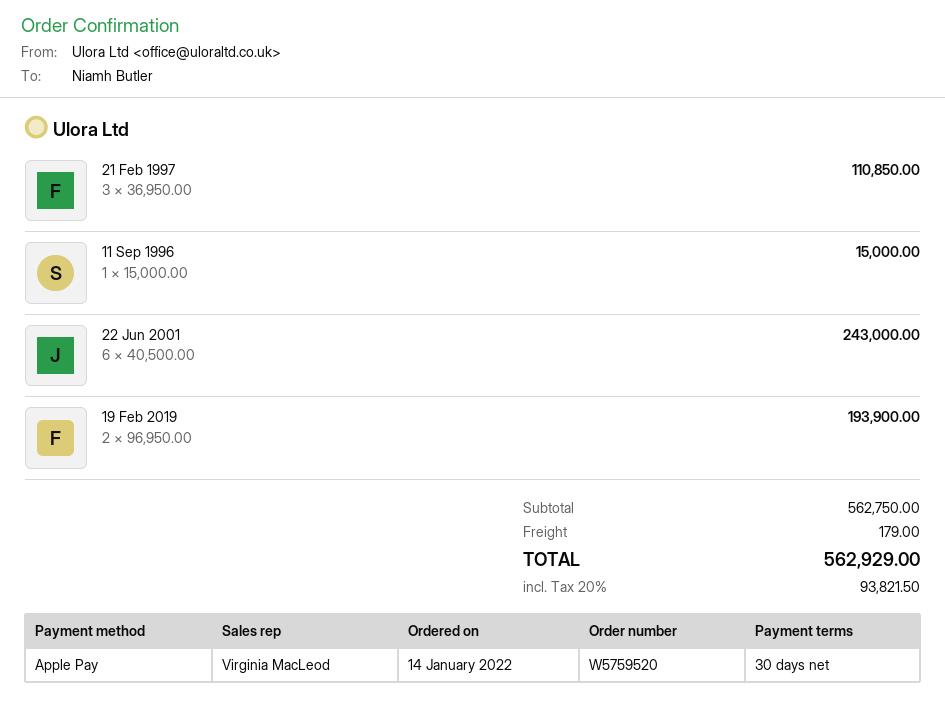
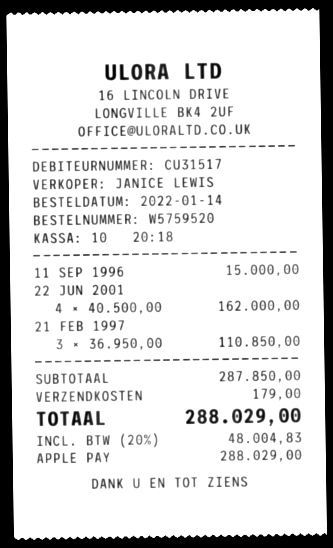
sales rep: Virginia MacLeod -> JANICE LEWIS
22 Jun 2001: 6 x 40500.00 = 243000.00 -> 4 x 40500.00 = 162000.00
19 Feb 2019: 2 x 96950.00 = 193900.00 -> none
subtotal: 562750.00 -> 287850.00
tax: 20% = 93821.50 -> 20% = 48004.83
total: 562929.00 -> 288029.00

